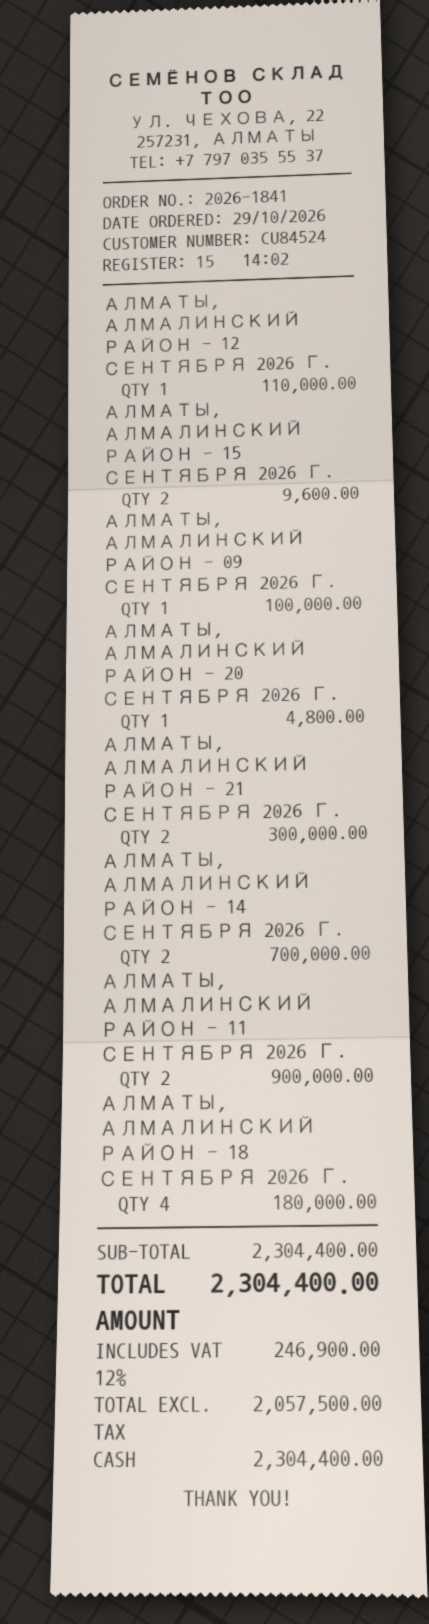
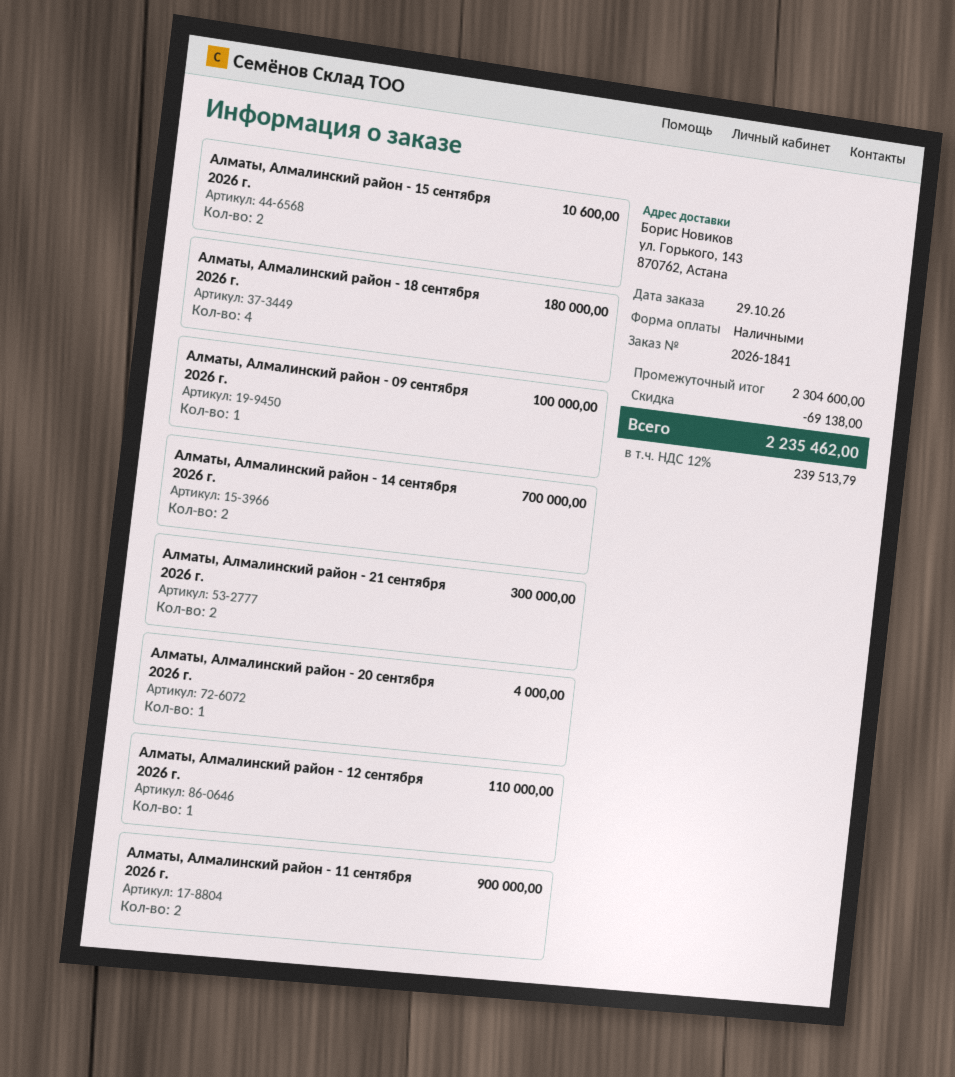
АЛМАТЫ, АЛМАЛИНСКИЙ РАЙОН - 15 СЕНТЯБРЯ 2026 Г.: 2 for 9600.00 -> 2 for 10600.00
АЛМАТЫ, АЛМАЛИНСКИЙ РАЙОН - 20 СЕНТЯБРЯ 2026 Г.: 1 for 4800.00 -> 1 for 4000.00
subtotal: 2304400.00 -> 2304600.00
discount: none -> 69138.00
tax: 12% = 246900.00 -> 12% = 239513.79
total: 2304400.00 -> 2235462.00

